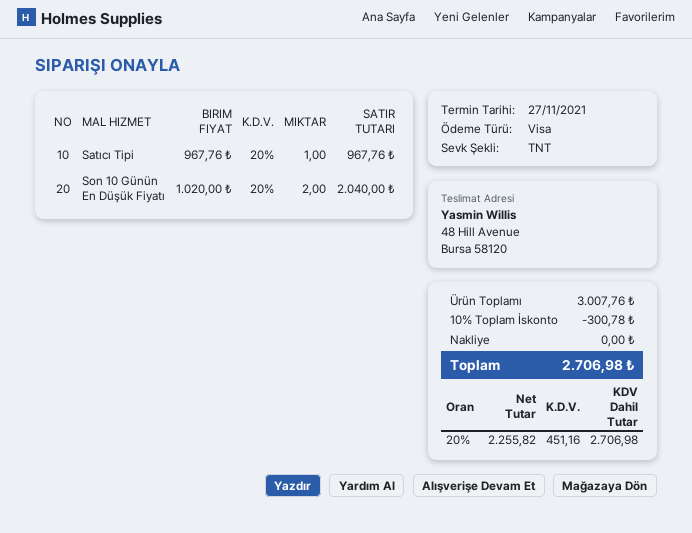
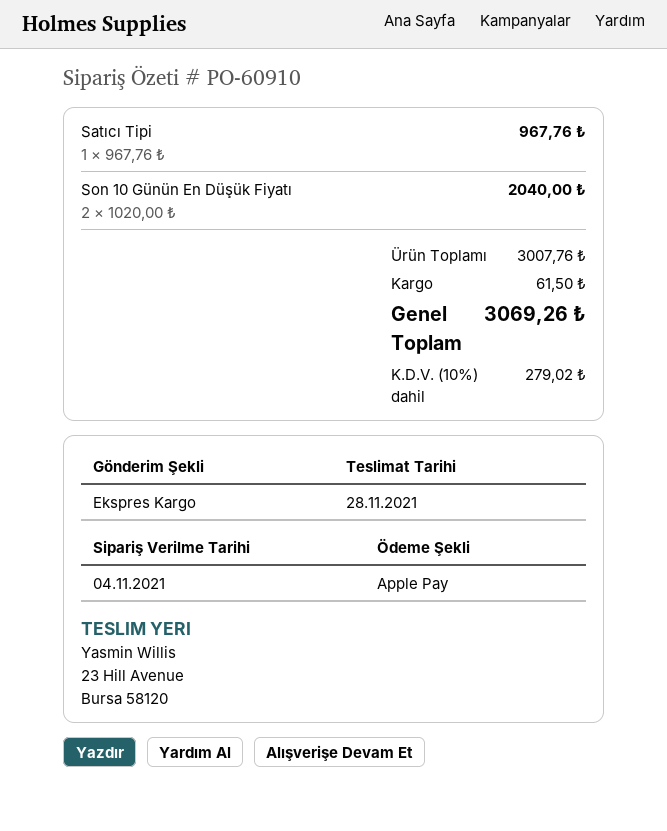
delivery date: 2021-11-27 -> 2021-11-28
payment method: Visa -> Apple Pay
shipping method: TNT -> express
ship to: 48 Hill Avenue, Bursa 58120 -> 23 Hill Avenue, Bursa 58120
discount: 10% = 300.78 -> none
shipping: 0.00 -> 61.50
tax: 20% = 451.16 -> 10% = 279.02
total: 2706.98 -> 3069.26

